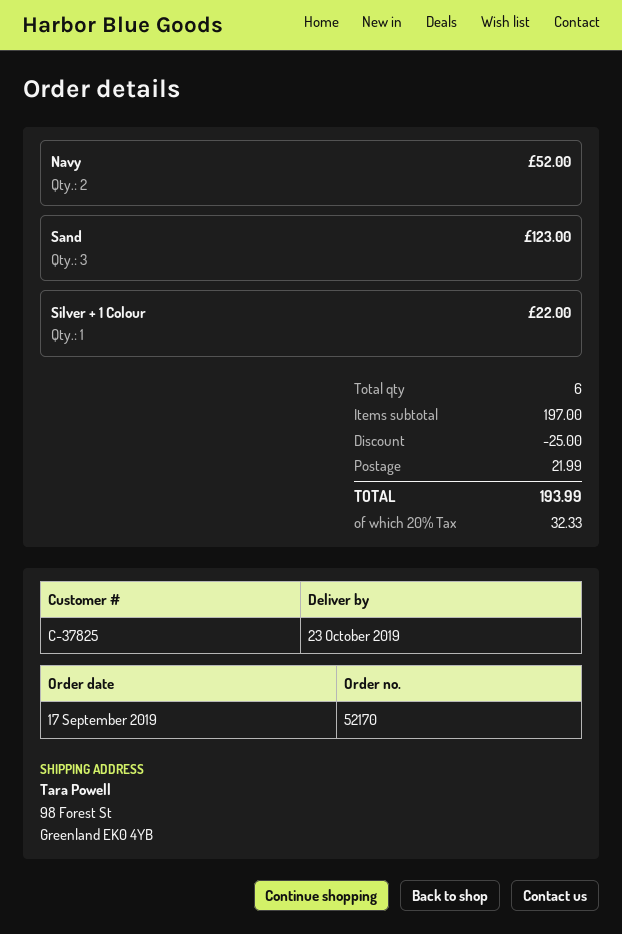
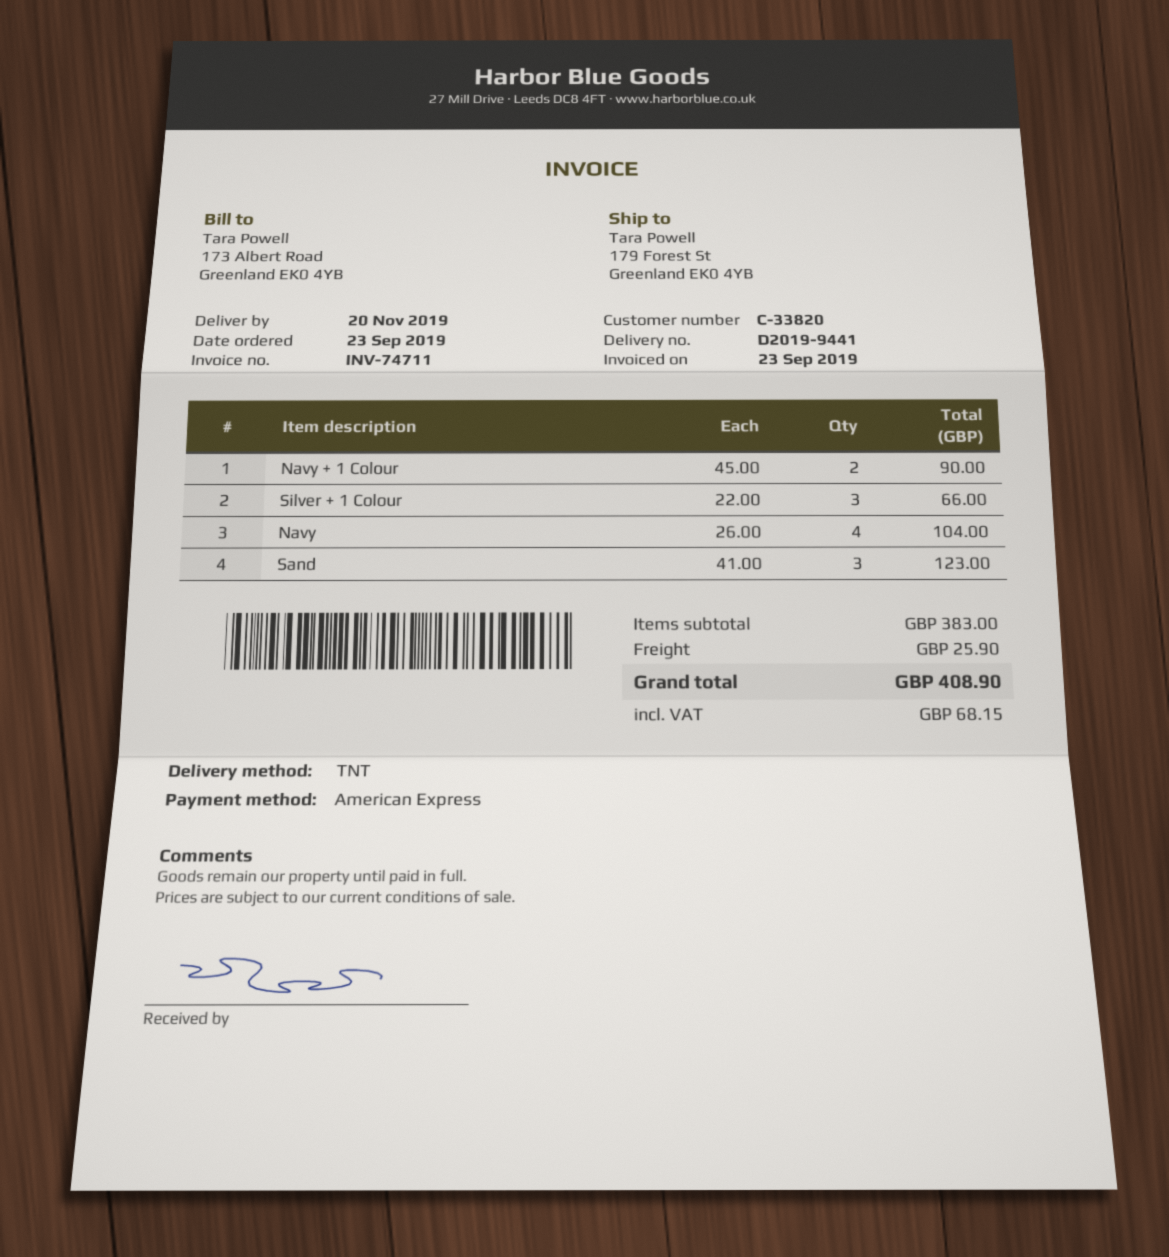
order date: 2019-09-17 -> 2019-09-23
delivery date: 2019-10-23 -> 2019-11-20
customer number: C-37825 -> C-33820
ship to: 98 Forest St, Greenland EK0 4YB -> 179 Forest St, Greenland EK0 4YB
Navy: 2 for 52.00 -> 4 for 104.00
Silver + 1 Colour: 1 for 22.00 -> 3 for 66.00
Navy + 1 Colour: none -> 2 for 90.00
subtotal: 197.00 -> 383.00
discount: 25.00 -> none
shipping: 21.99 -> 25.90
tax: 32.33 -> 68.15
total: 193.99 -> 408.90

